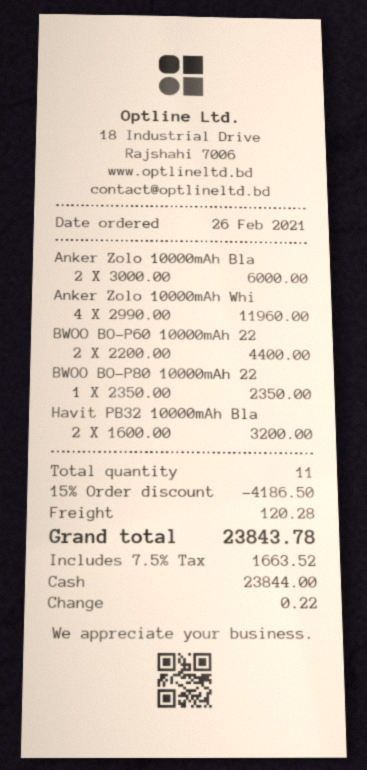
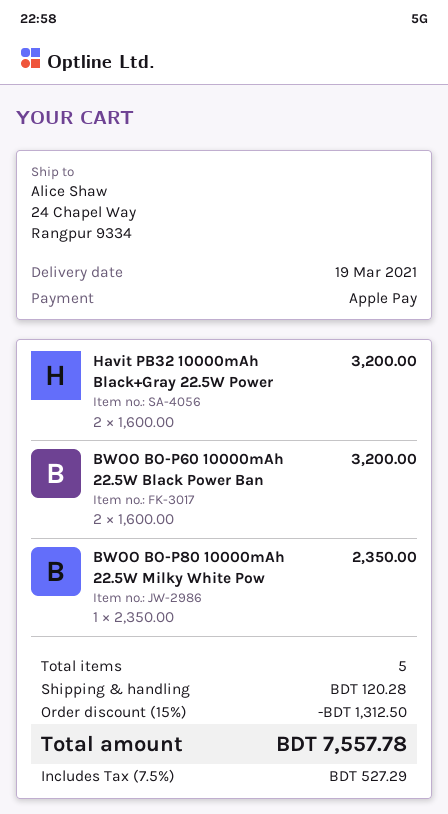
payment method: cash -> Apple Pay
Anker Zolo 10000mAh Bla: 2 x 3000.00 = 6000.00 -> none
Anker Zolo 10000mAh Whi: 4 x 2990.00 = 11960.00 -> none
BWOO BO-P60 10000mAh 22: 2 x 2200.00 = 4400.00 -> 2 x 1600.00 = 3200.00
total quantity: 11 -> 5
discount: 15% = 4186.50 -> 15% = 1312.50
tax: 7.5% = 1663.52 -> 7.5% = 527.29
total: 23843.78 -> 7557.78

